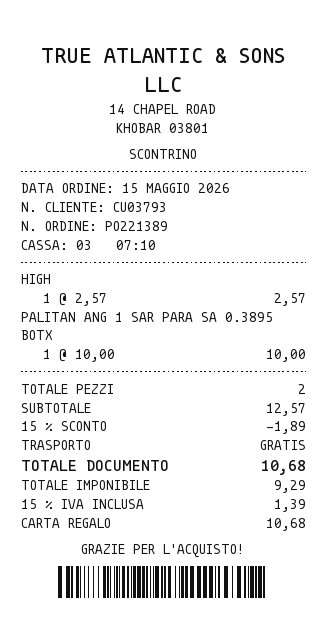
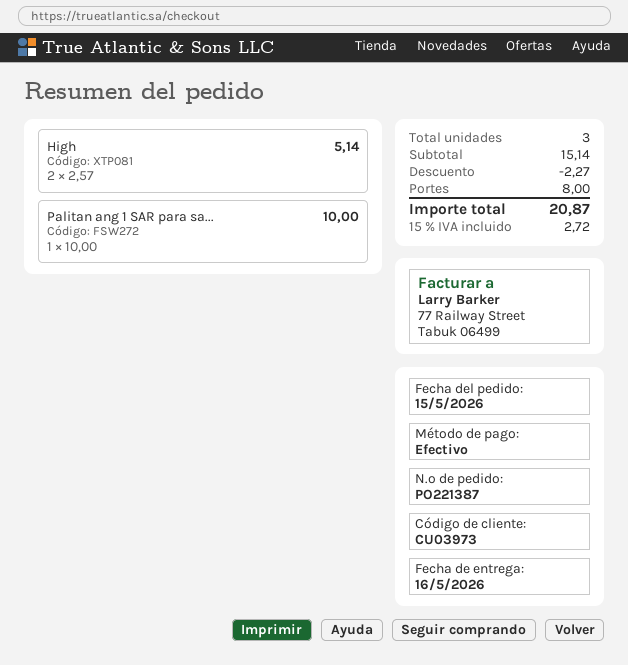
order number: PO221389 -> PO221387
customer number: CU03793 -> CU03973
payment method: gift card -> cash
HIGH: 1 x 2.57 = 2.57 -> 2 x 2.57 = 5.14
total quantity: 2 -> 3
subtotal: 12.57 -> 15.14
discount: 1.89 -> 2.27
shipping: 0.00 -> 8.00
tax: 15% = 1.39 -> 15% = 2.72
total: 10.68 -> 20.87

